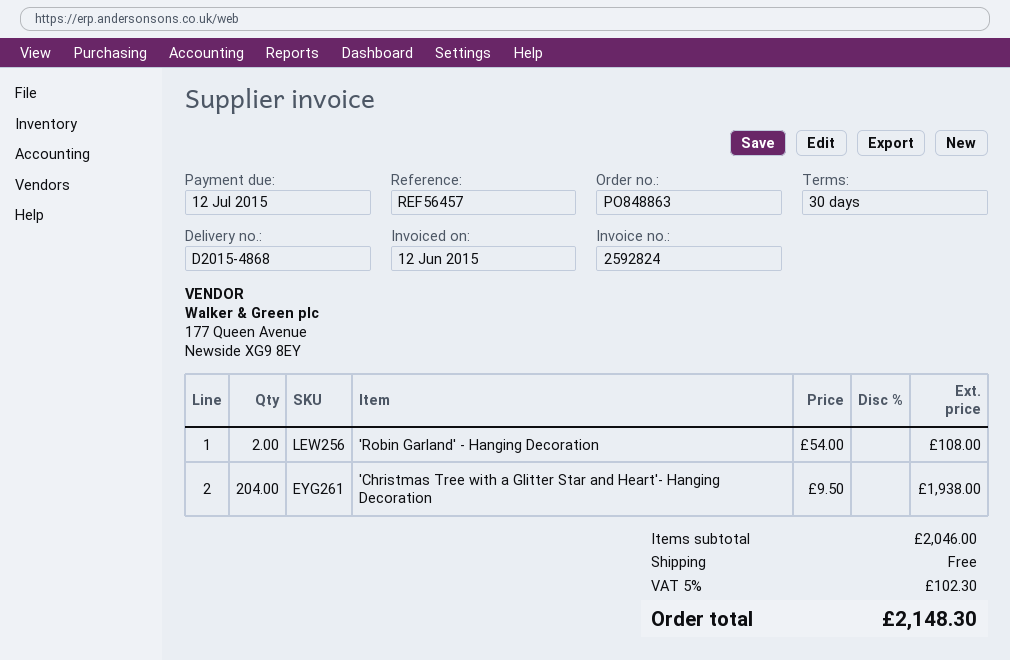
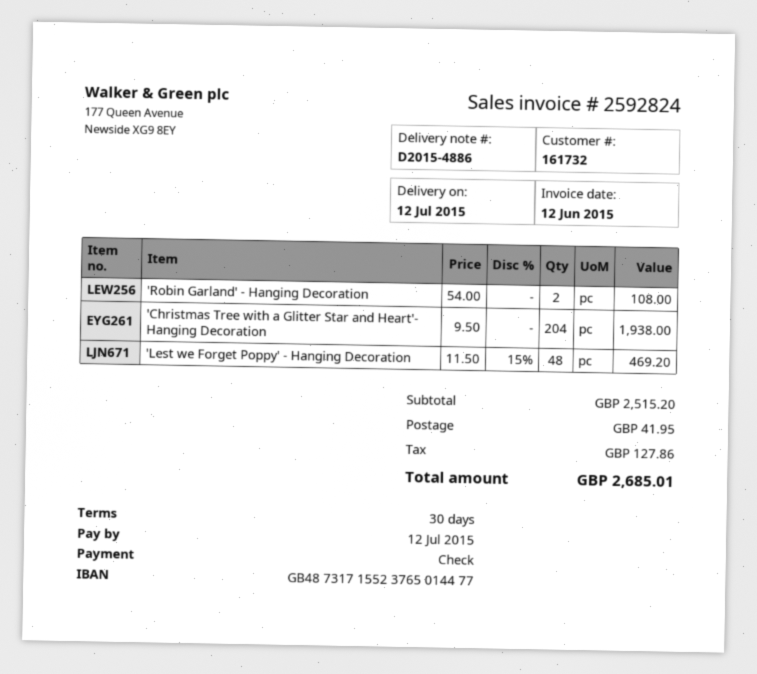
delivery note number: D2015-4868 -> D2015-4886
'Lest we Forget Poppy' - Hanging Decoration: none -> 48 x 11.50 - 15% = 469.20
subtotal: 2046.00 -> 2515.20
shipping: 0.00 -> 41.95
tax: 102.30 -> 127.86
total: 2148.30 -> 2685.01

